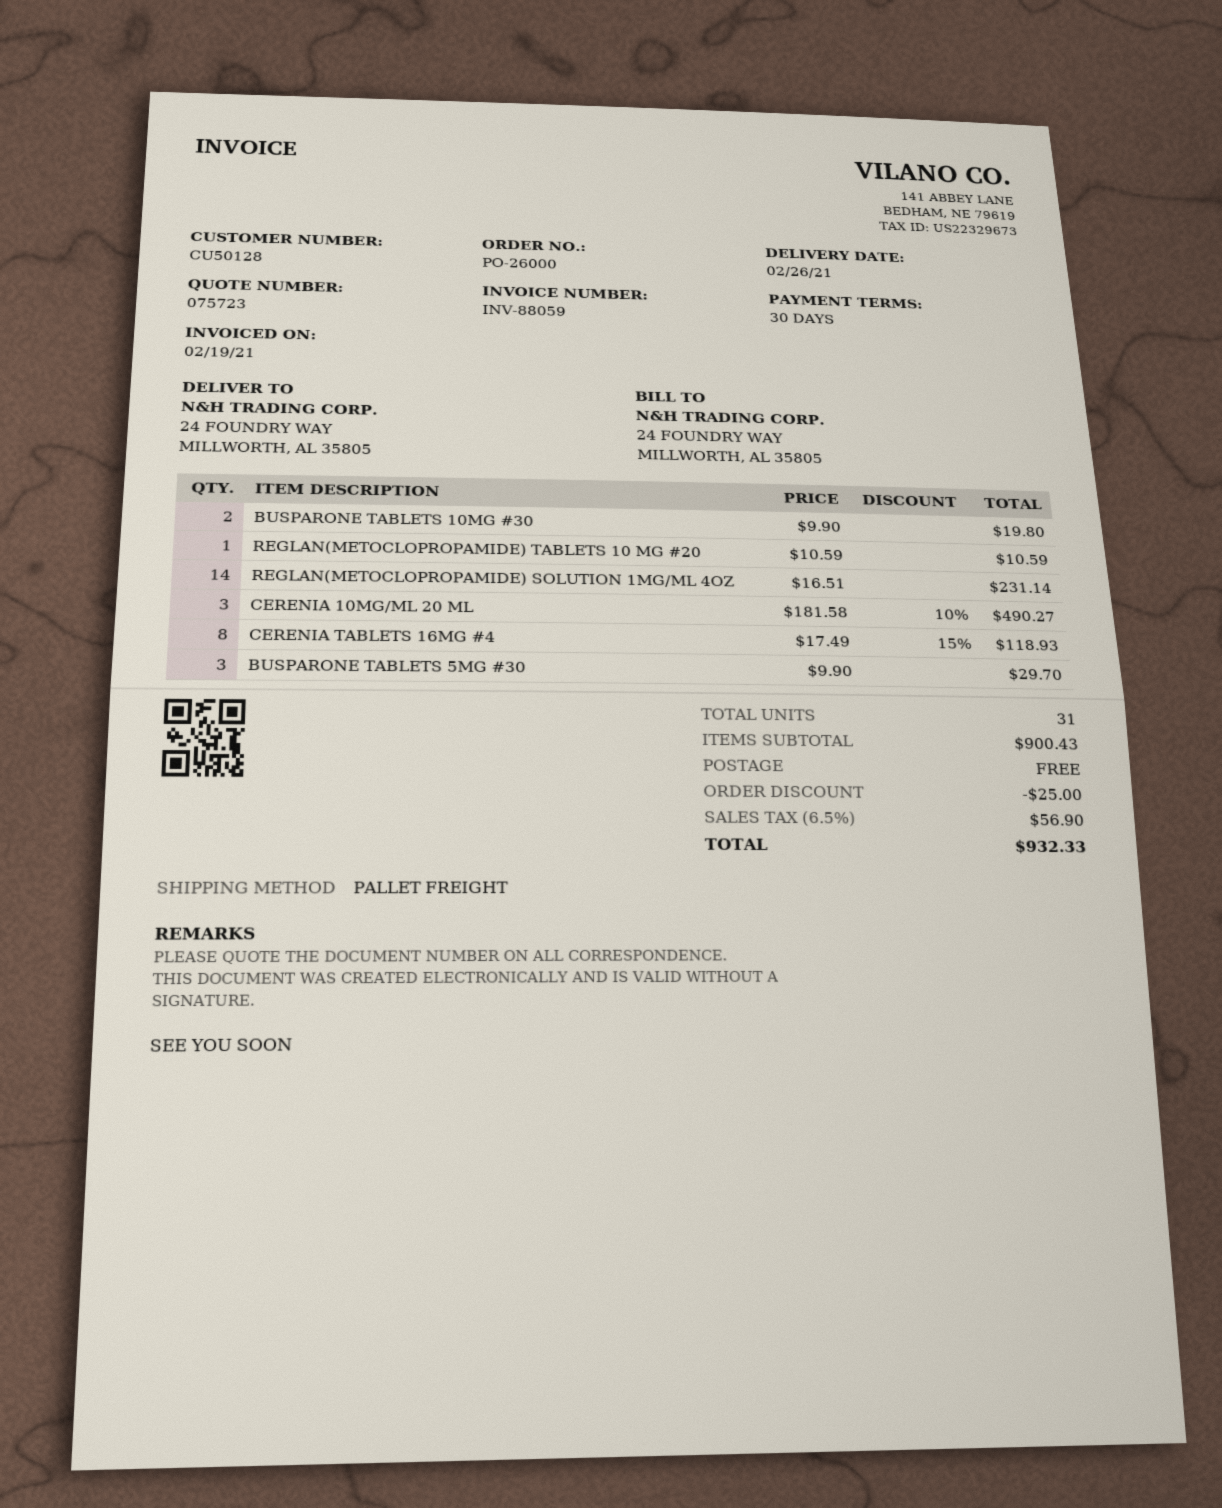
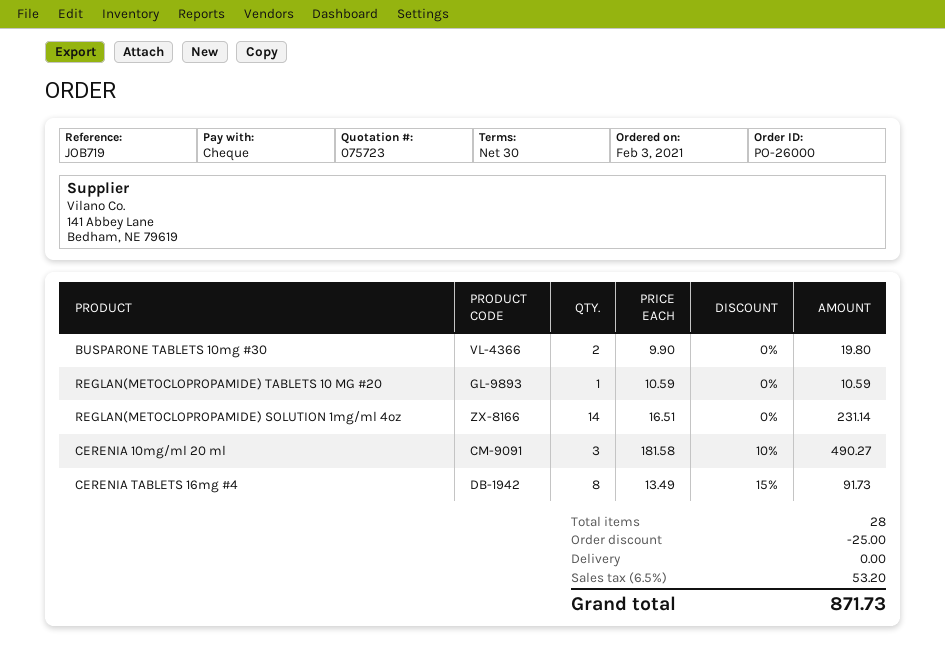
CERENIA TABLETS 16MG #4: 8 x 17.49 - 15% = 118.93 -> 8 x 13.49 - 15% = 91.73
BUSPARONE TABLETS 5MG #30: 3 x 9.90 = 29.70 -> none
total quantity: 31 -> 28
tax: 6.5% = 56.90 -> 6.5% = 53.20
total: 932.33 -> 871.73

